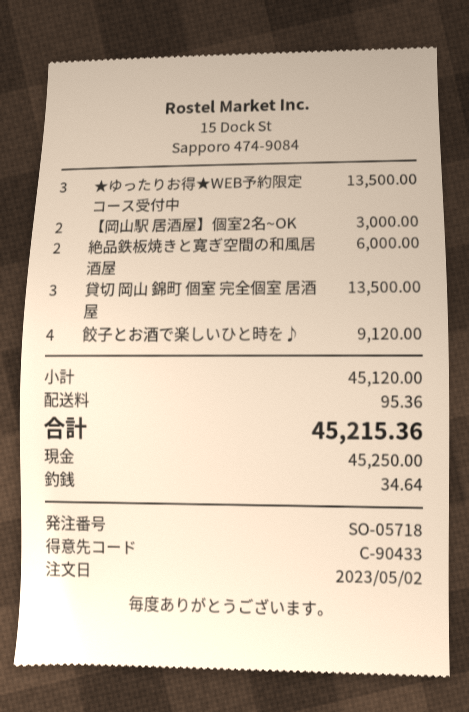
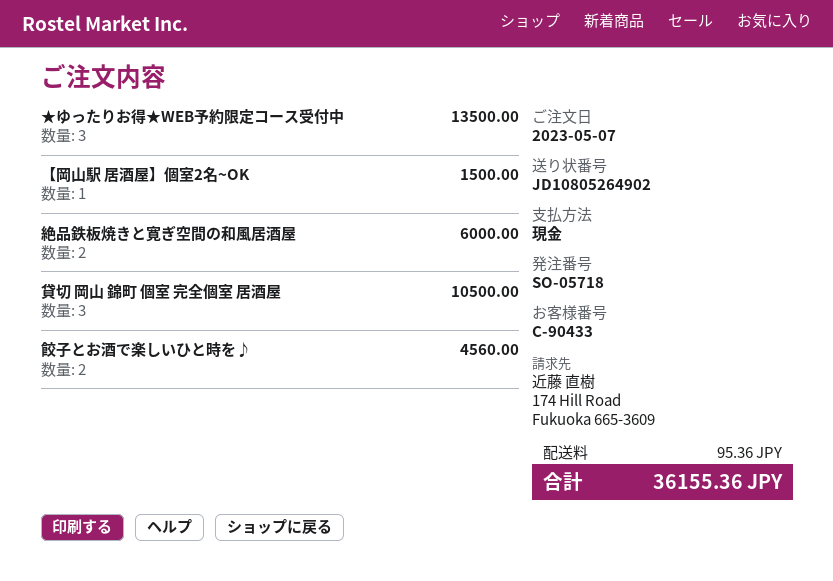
order date: 2023-05-02 -> 2023-05-07
【岡山駅 居酒屋】個室2名~OK: 2 for 3000.00 -> 1 for 1500.00
貸切 岡山 錦町 個室 完全個室 居酒屋: 3 for 13500.00 -> 3 for 10500.00
餃子とお酒で楽しいひと時を♪: 4 for 9120.00 -> 2 for 4560.00
total: 45215.36 -> 36155.36

